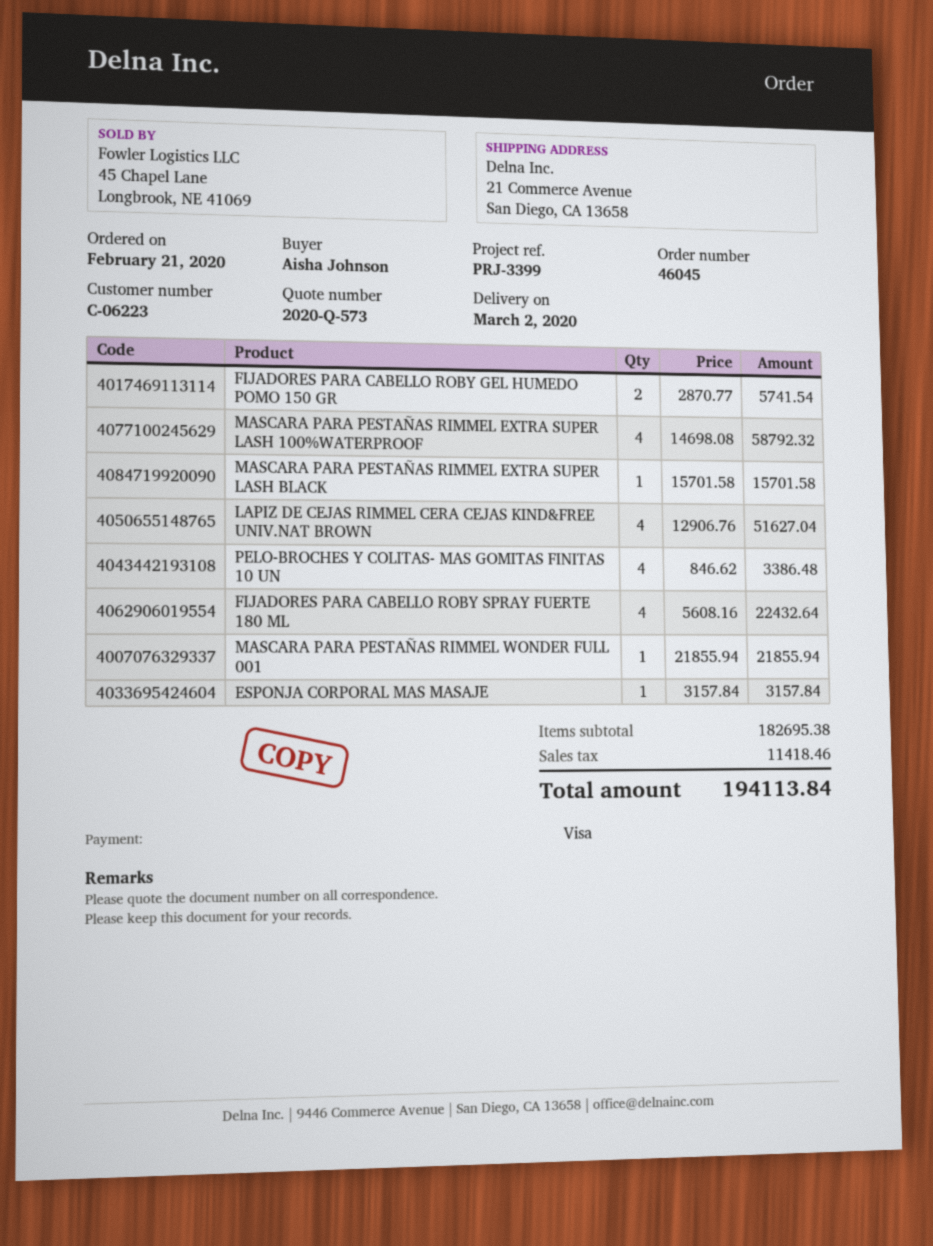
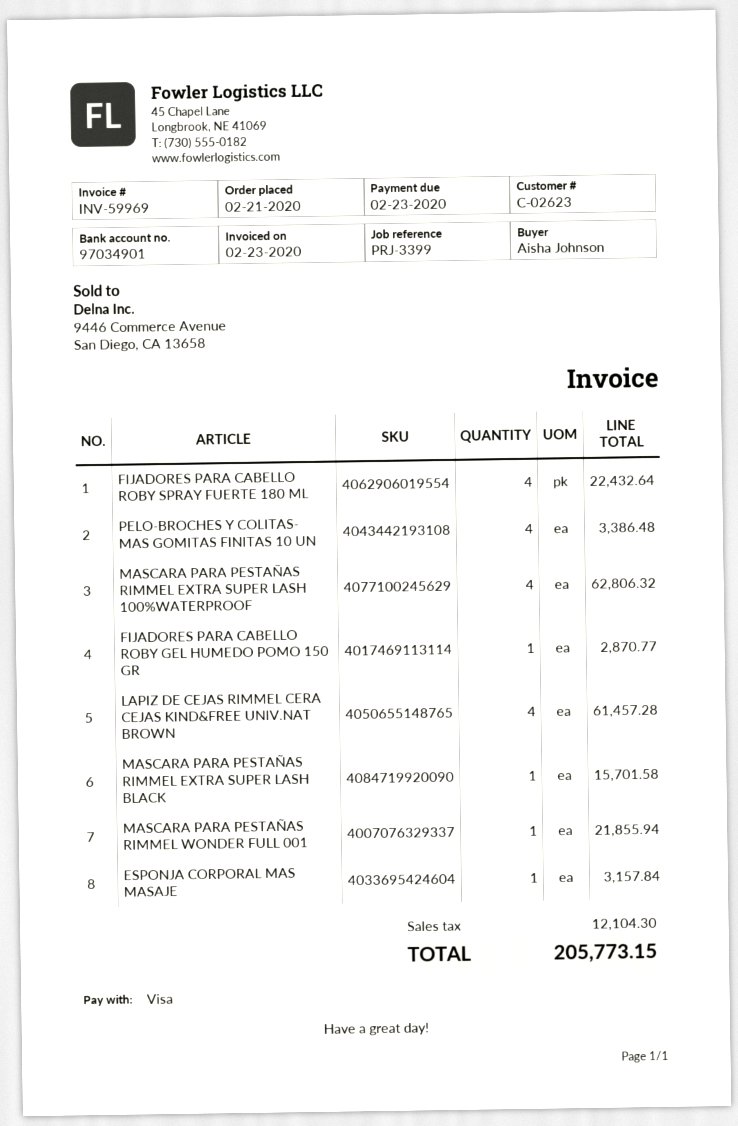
customer number: C-06223 -> C-02623
FIJADORES PARA CABELLO ROBY GEL HUMEDO POMO 150 GR: 2 for 5741.54 -> 1 for 2870.77
MASCARA PARA PESTAÑAS RIMMEL EXTRA SUPER LASH 100%WATERPROOF: 4 for 58792.32 -> 4 for 62806.32
LAPIZ DE CEJAS RIMMEL CERA CEJAS KIND&FREE UNIV.NAT BROWN: 4 for 51627.04 -> 4 for 61457.28
tax: 11418.46 -> 12104.30
total: 194113.84 -> 205773.15

